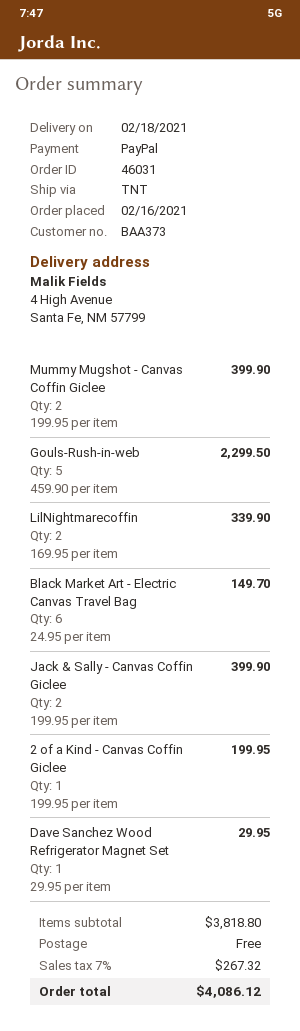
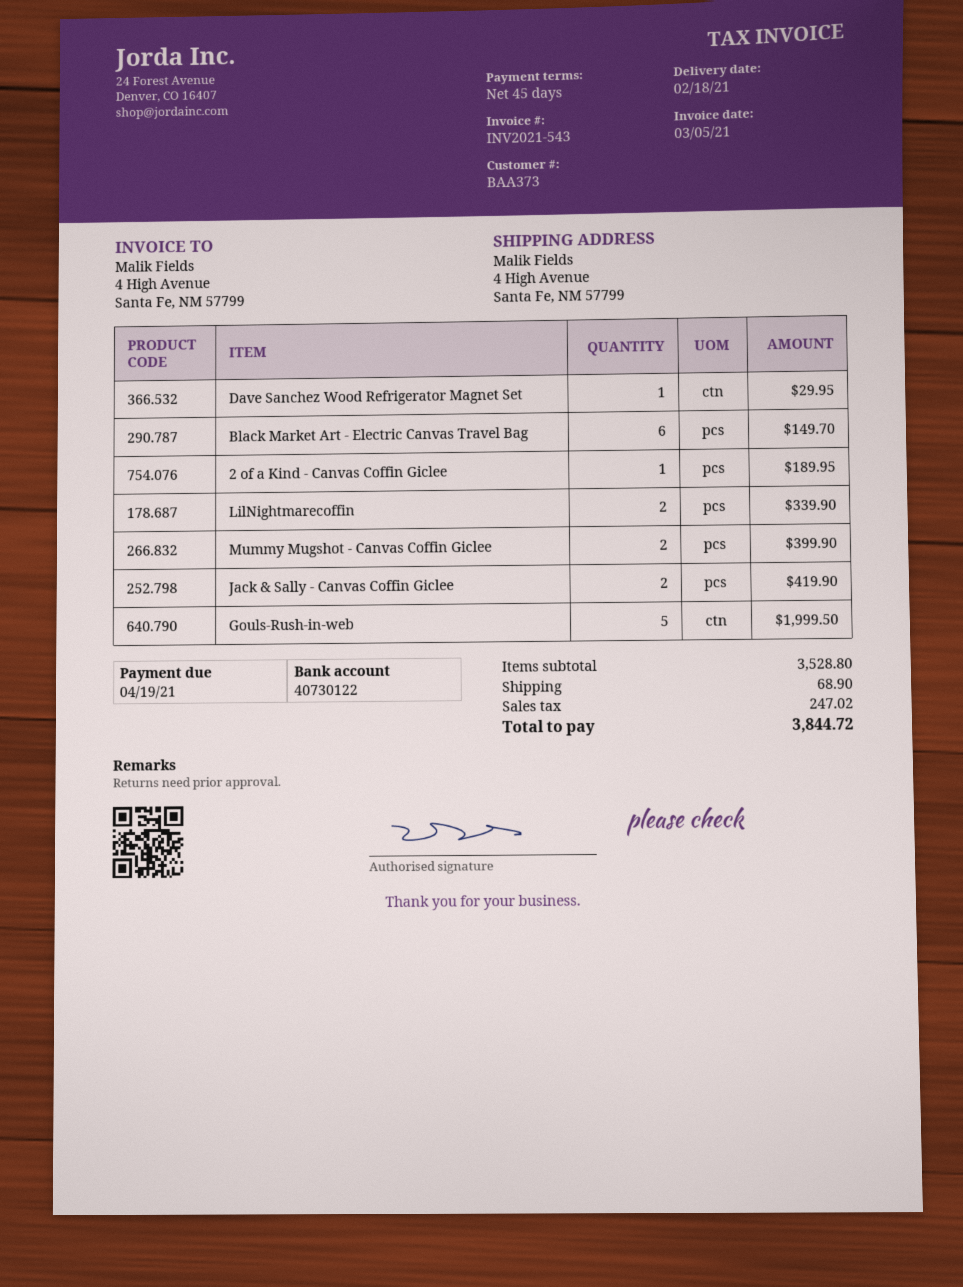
Gouls-Rush-in-web: 5 for 2299.50 -> 5 for 1999.50
Jack & Sally - Canvas Coffin Giclee: 2 for 399.90 -> 2 for 419.90
2 of a Kind - Canvas Coffin Giclee: 1 for 199.95 -> 1 for 189.95
subtotal: 3818.80 -> 3528.80
shipping: 0.00 -> 68.90
tax: 267.32 -> 247.02
total: 4086.12 -> 3844.72

